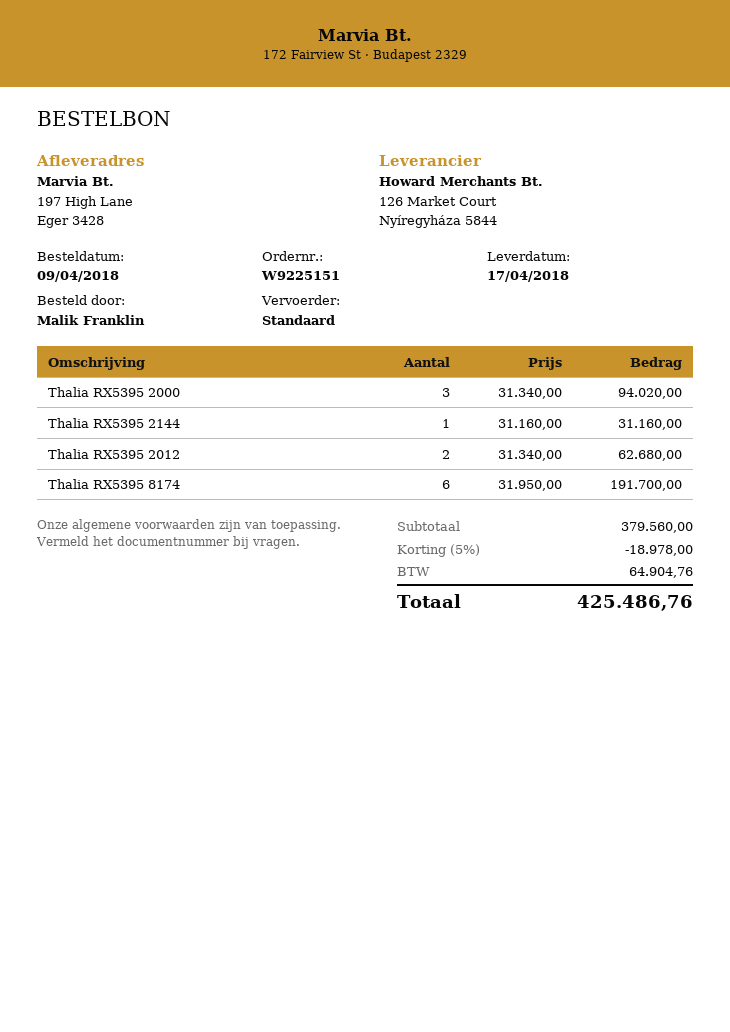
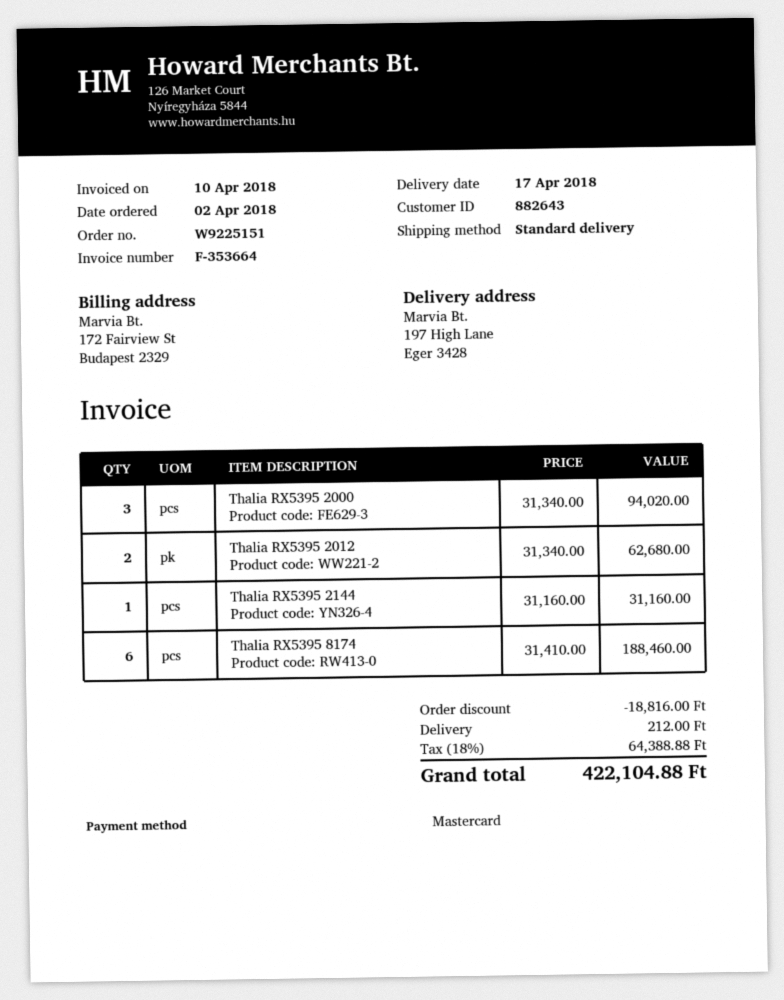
order date: 2018-04-09 -> 2018-04-02
Thalia RX5395 8174: 6 x 31950.00 = 191700.00 -> 6 x 31410.00 = 188460.00
discount: 18978.00 -> 18816.00
shipping: none -> 212.00
tax: 64904.76 -> 64388.88
total: 425486.76 -> 422104.88

